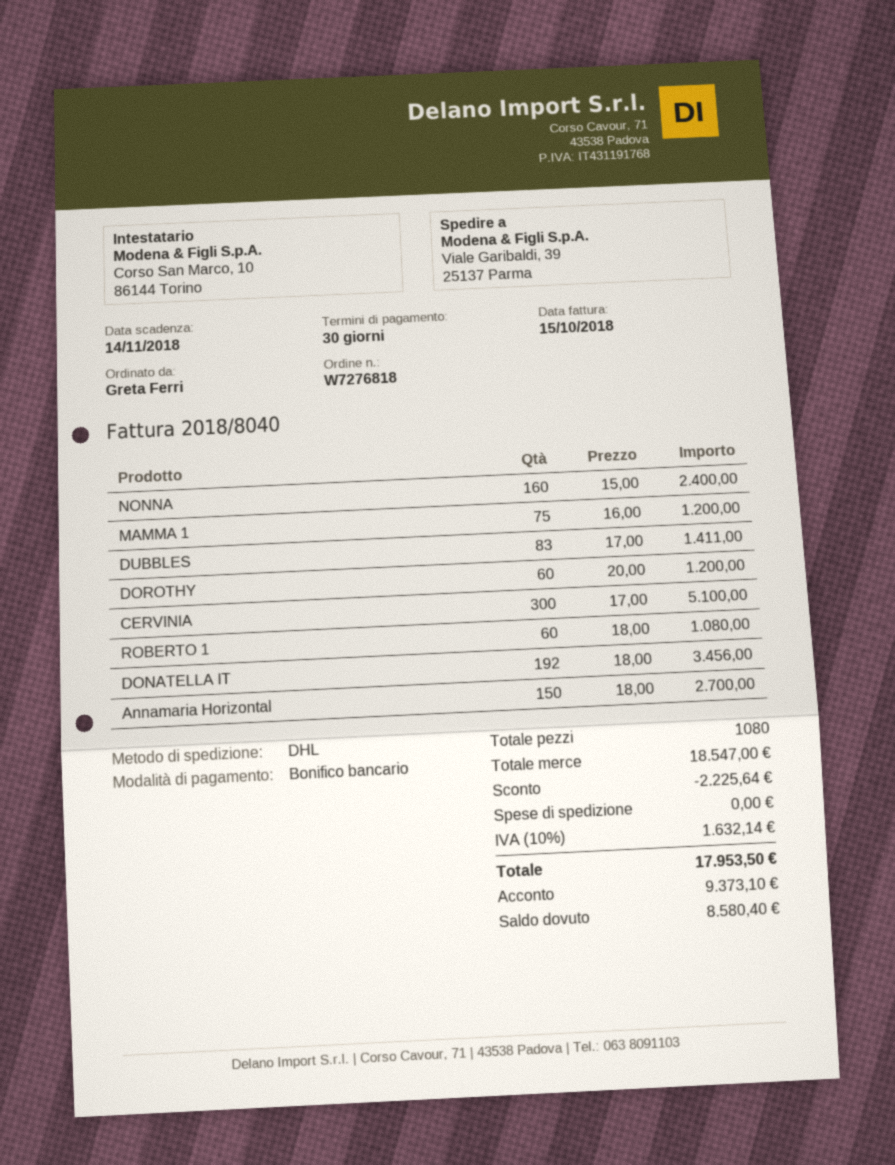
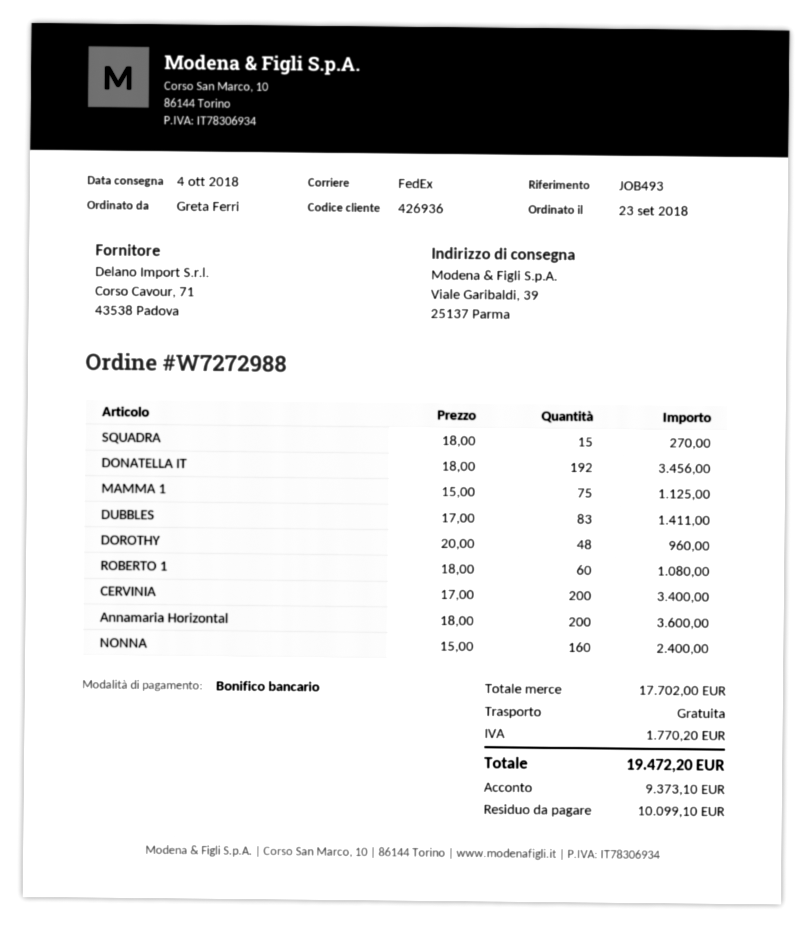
order number: W7276818 -> W7272988
shipping method: DHL -> FedEx
MAMMA 1: 75 x 16.00 = 1200.00 -> 75 x 15.00 = 1125.00
DOROTHY: 60 x 20.00 = 1200.00 -> 48 x 20.00 = 960.00
CERVINIA: 300 x 17.00 = 5100.00 -> 200 x 17.00 = 3400.00
Annamaria Horizontal: 150 x 18.00 = 2700.00 -> 200 x 18.00 = 3600.00
SQUADRA: none -> 15 x 18.00 = 270.00
subtotal: 18547.00 -> 17702.00
discount: 2225.64 -> none
tax: 1632.14 -> 1770.20
total: 17953.50 -> 19472.20
balance: 8580.40 -> 10099.10

